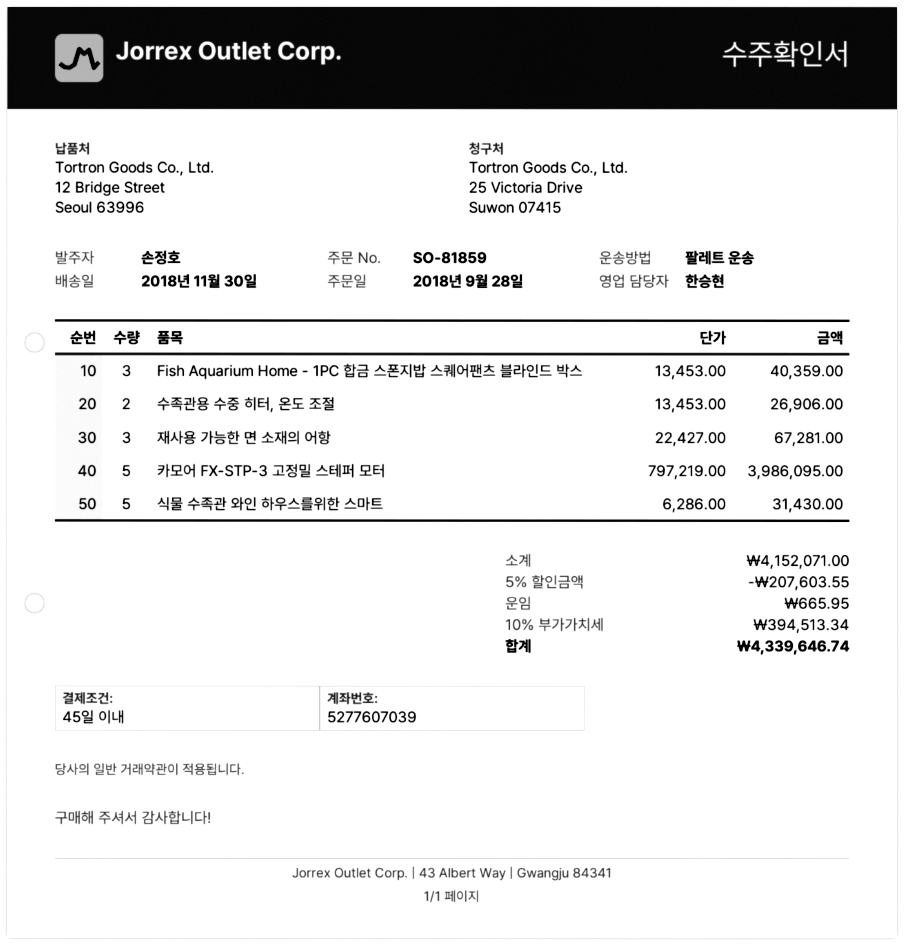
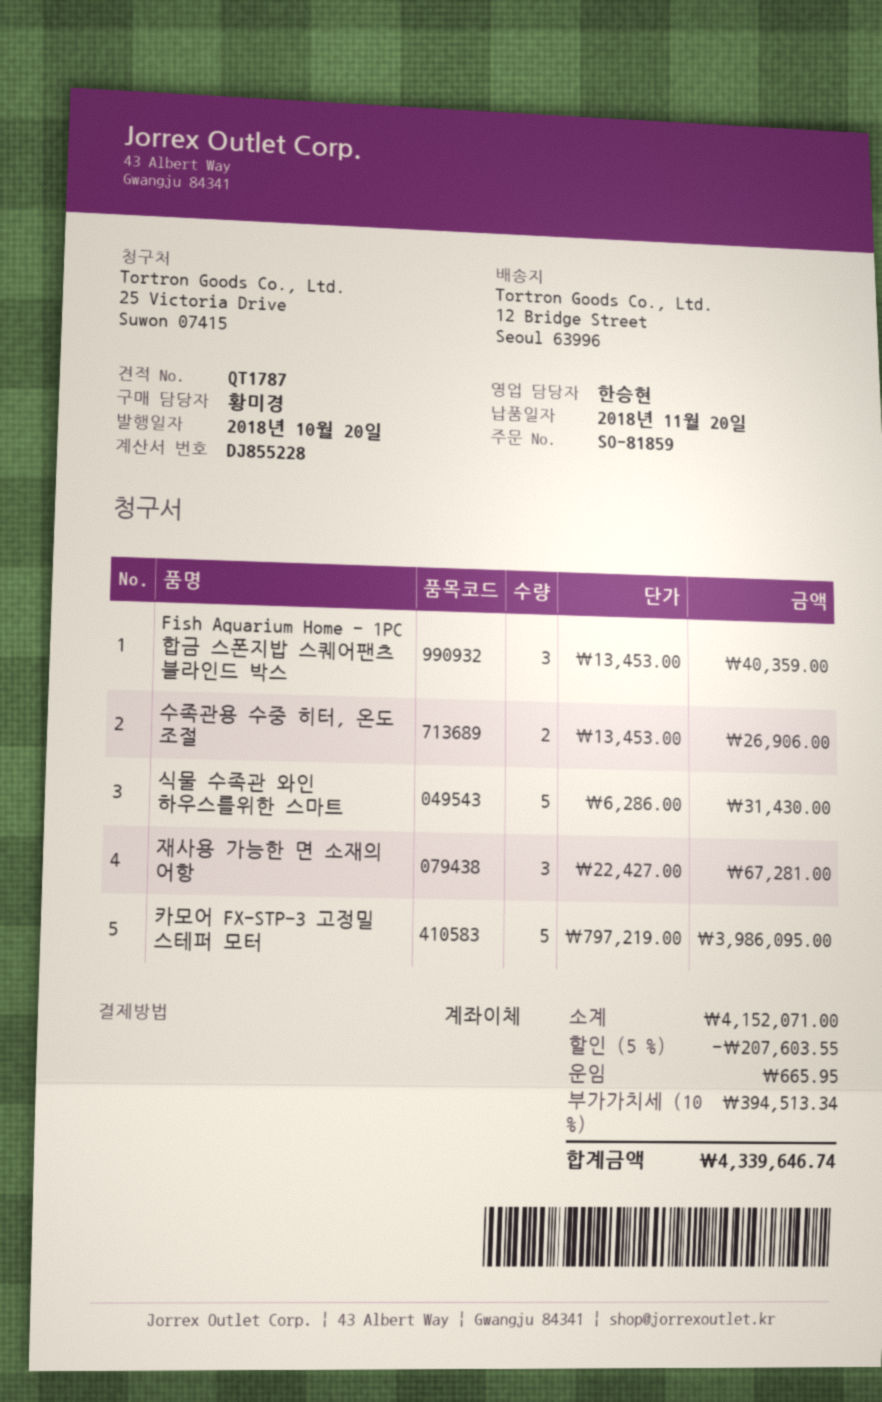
delivery date: 2018-11-30 -> 2018-11-20
ordered by: 손정호 -> 황미경

